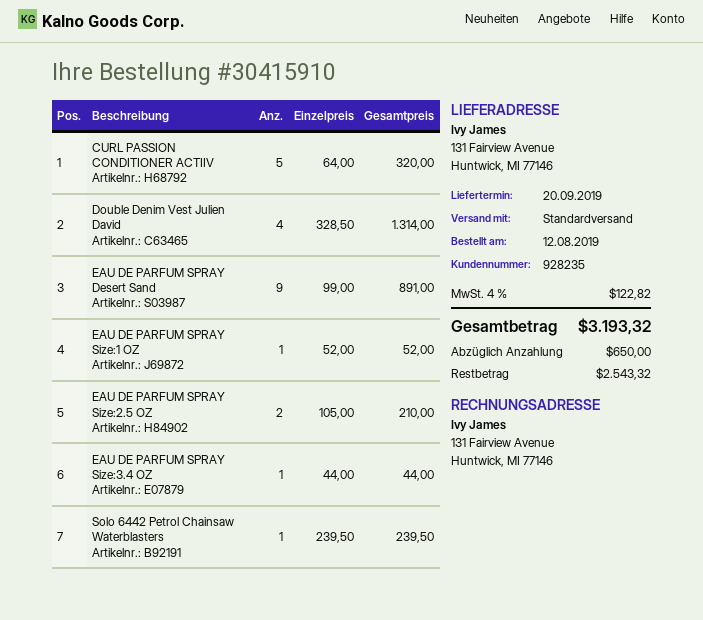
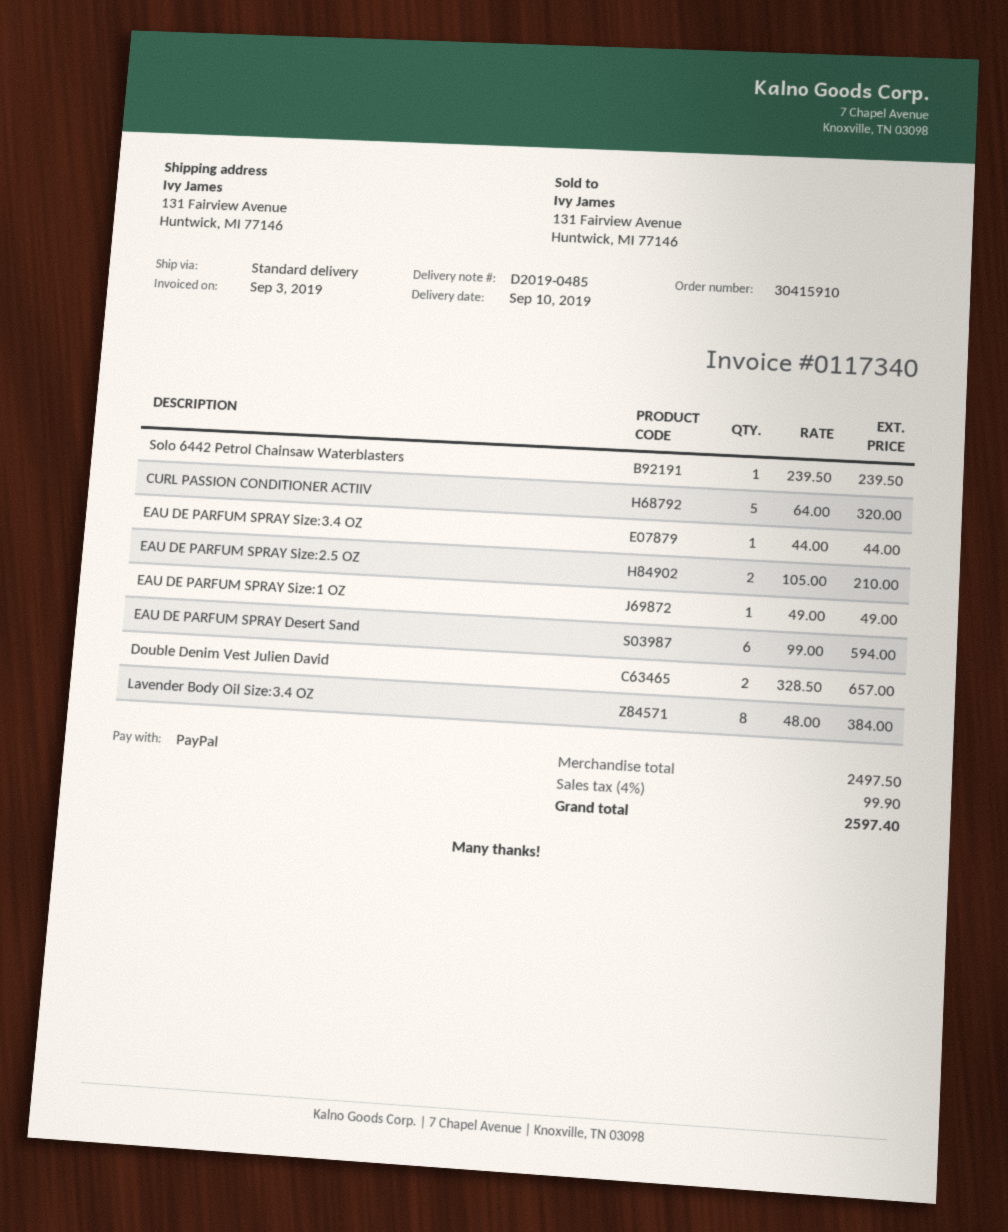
delivery date: 2019-09-20 -> 2019-09-10
Double Denim Vest Julien David: 4 x 328.50 = 1314.00 -> 2 x 328.50 = 657.00
EAU DE PARFUM SPRAY Desert Sand: 9 x 99.00 = 891.00 -> 6 x 99.00 = 594.00
EAU DE PARFUM SPRAY Size:1 OZ: 1 x 52.00 = 52.00 -> 1 x 49.00 = 49.00
Lavender Body Oil Size:3.4 OZ: none -> 8 x 48.00 = 384.00
tax: 4% = 122.82 -> 4% = 99.90
total: 3193.32 -> 2597.40

